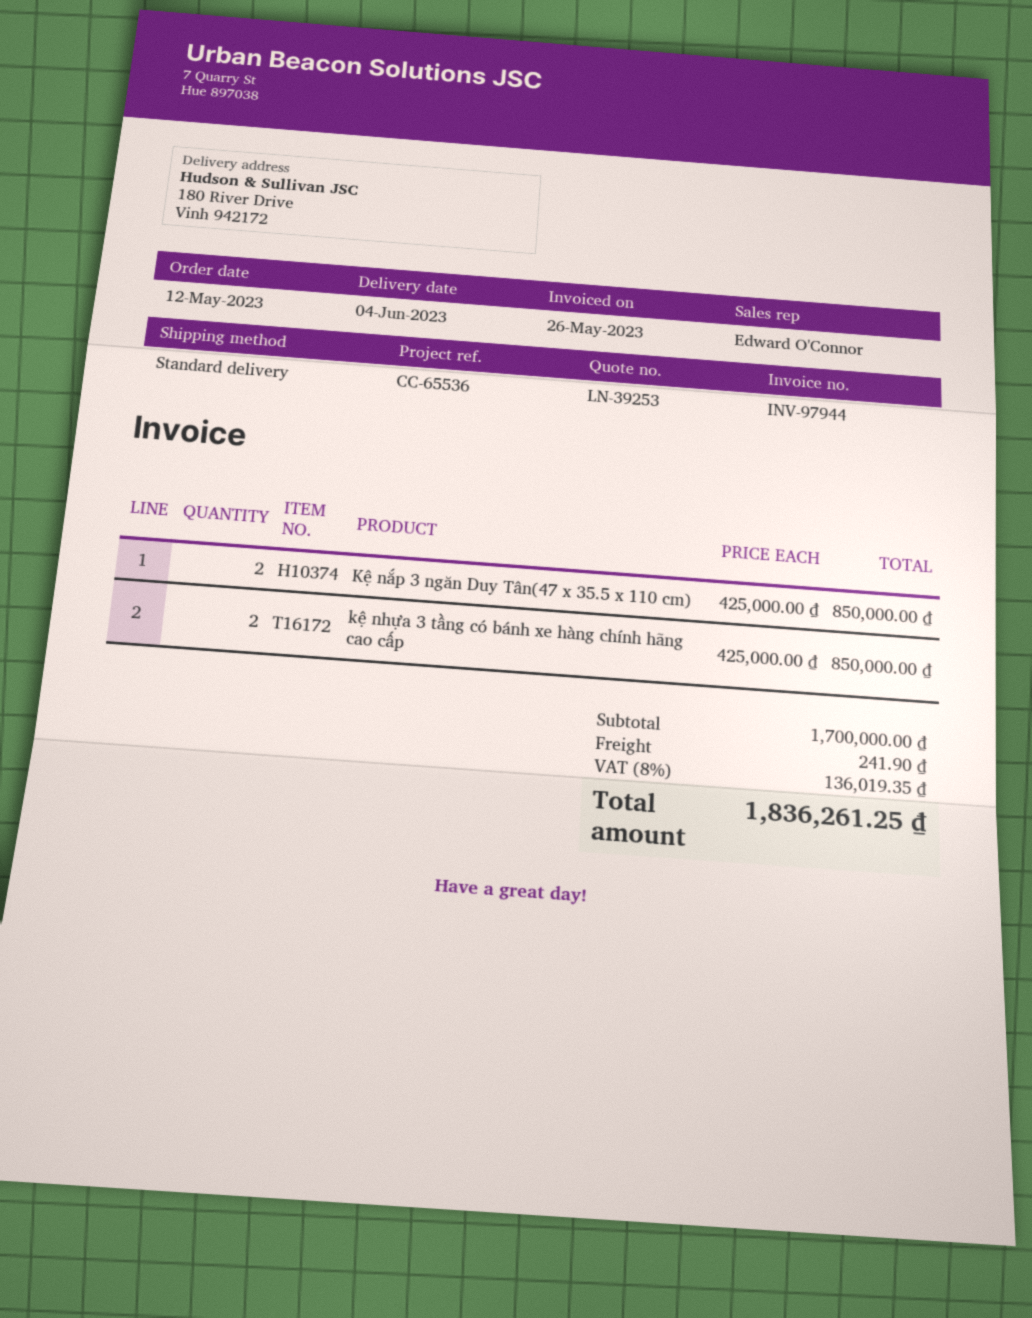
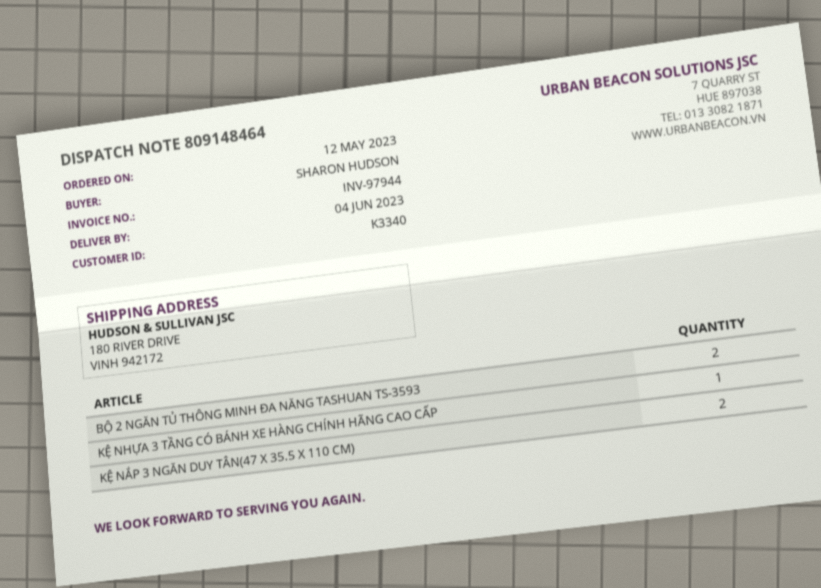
kệ nhựa 3 tầng có bánh xe hàng chính hãng cao cấp: 2 -> 1
BỘ 2 NGĂN TỦ THÔNG MINH ĐA NĂNG TASHUAN TS-3593: none -> 2

